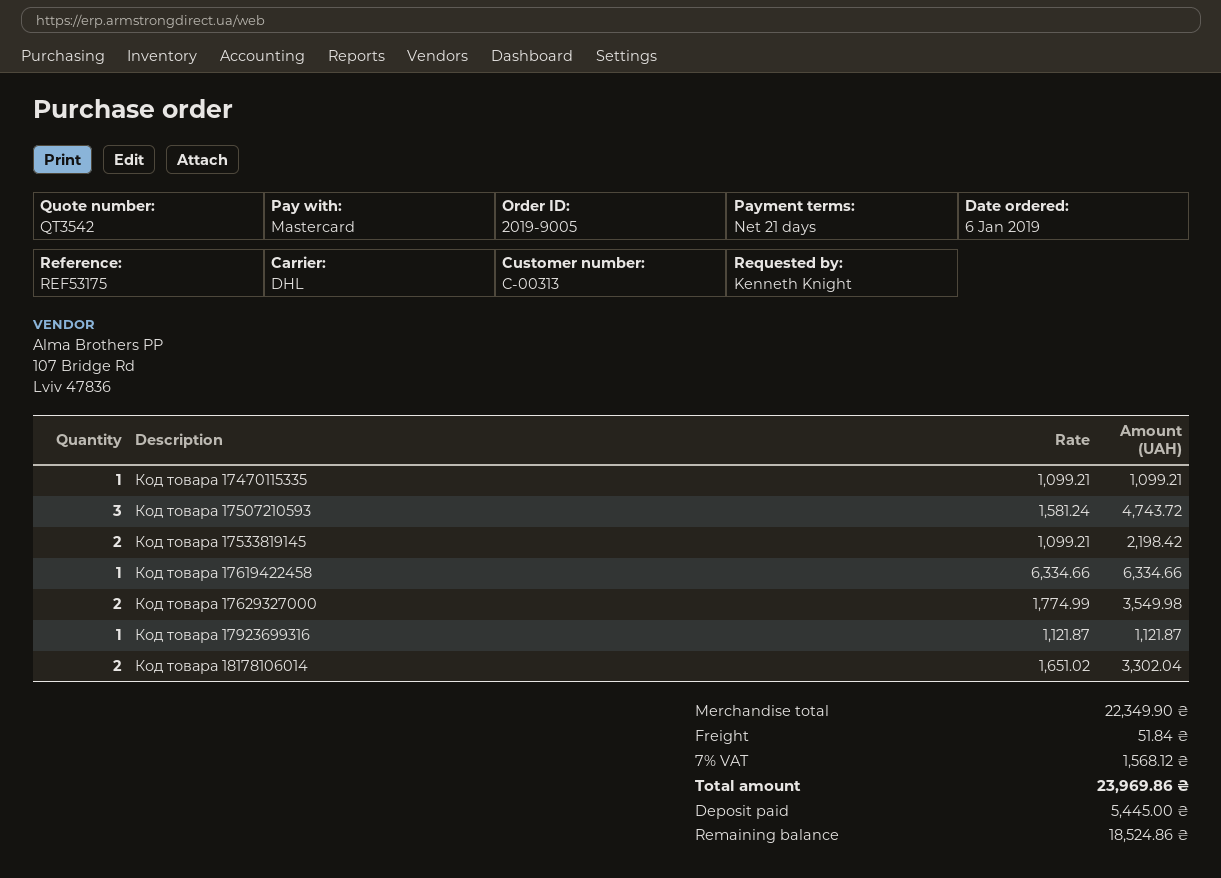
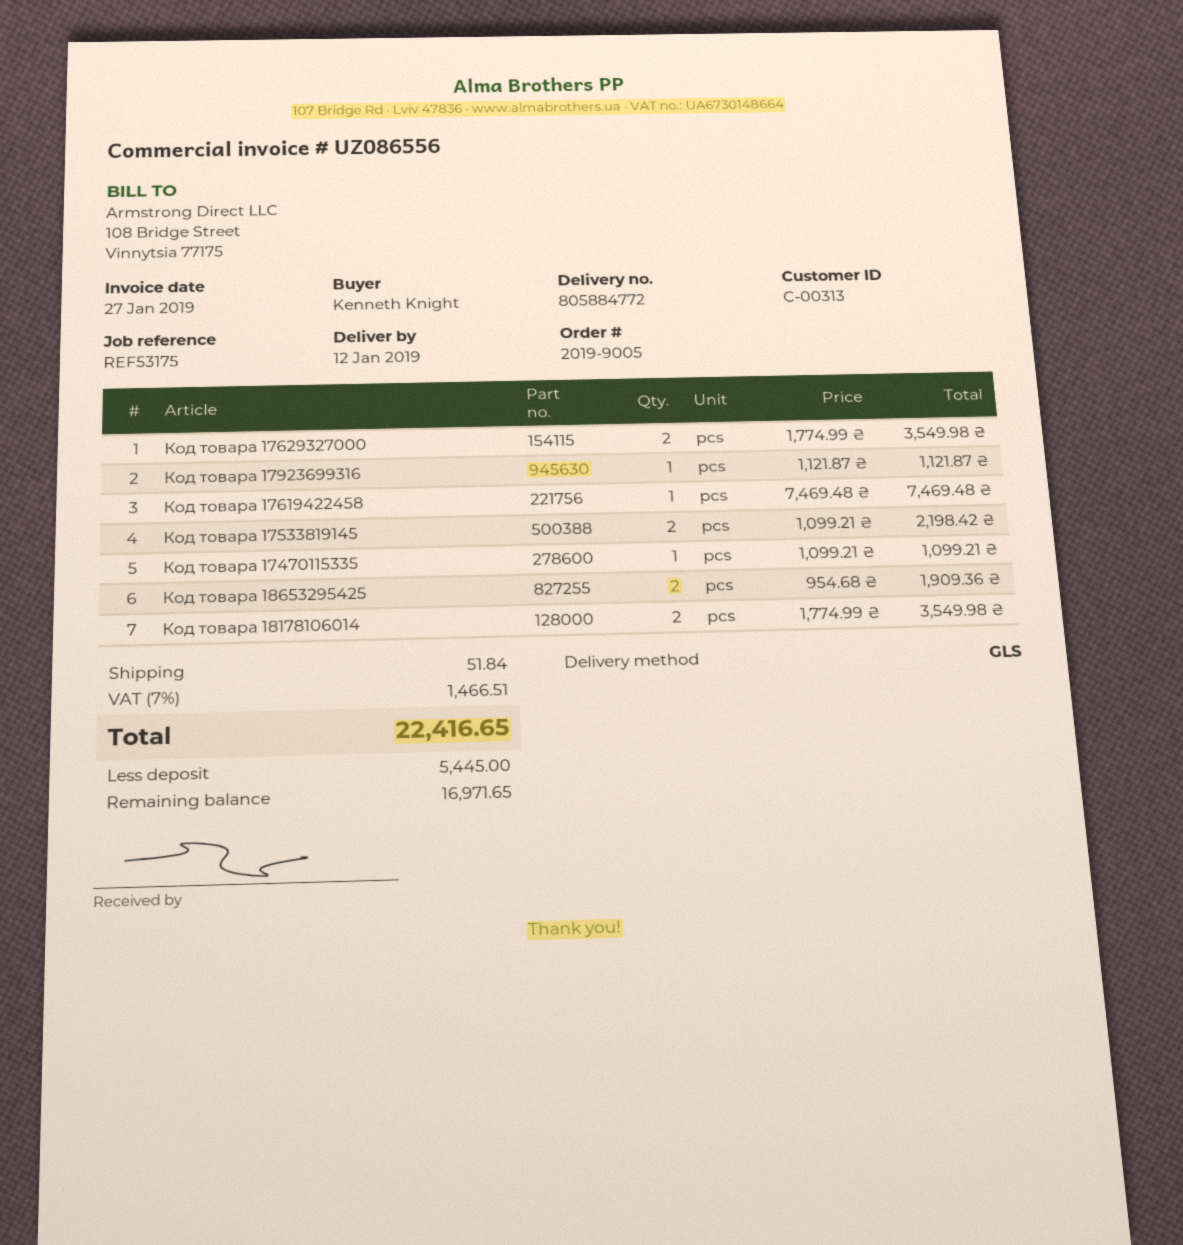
shipping method: DHL -> GLS
Код товара 17507210593: 3 x 1581.24 = 4743.72 -> none
Код товара 17619422458: 1 x 6334.66 = 6334.66 -> 1 x 7469.48 = 7469.48
Код товара 18178106014: 2 x 1651.02 = 3302.04 -> 2 x 1774.99 = 3549.98
Код товара 18653295425: none -> 2 x 954.68 = 1909.36
tax: 7% = 1568.12 -> 7% = 1466.51
total: 23969.86 -> 22416.65
balance: 18524.86 -> 16971.65

